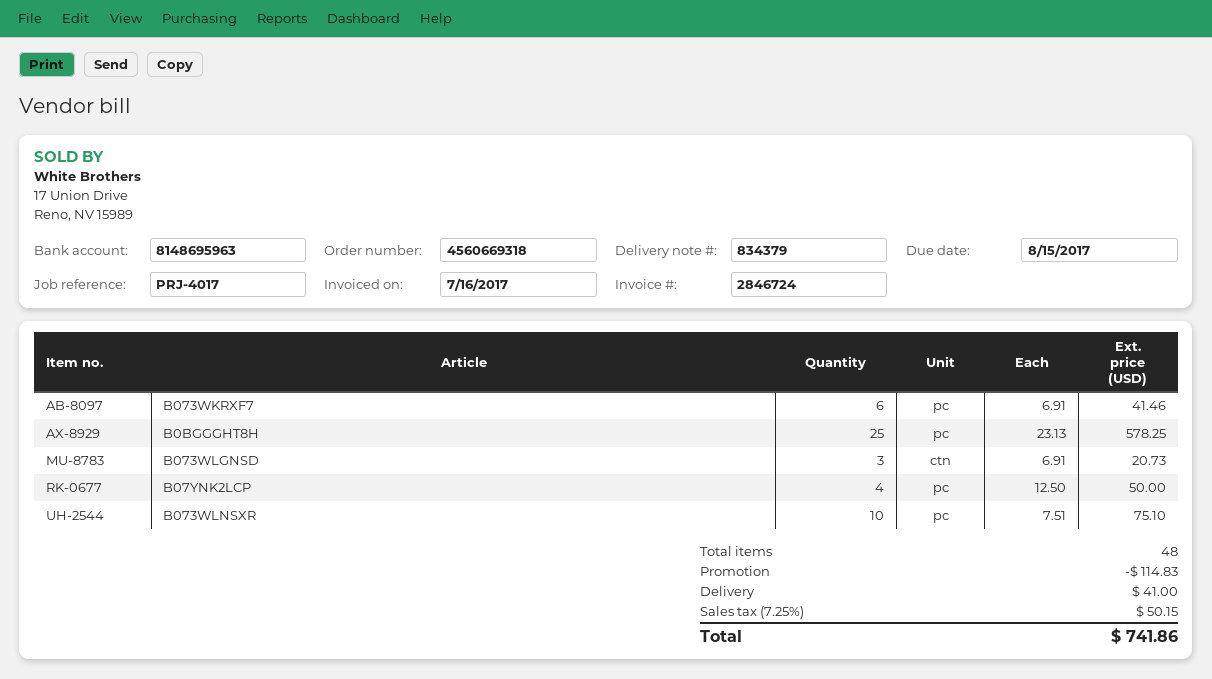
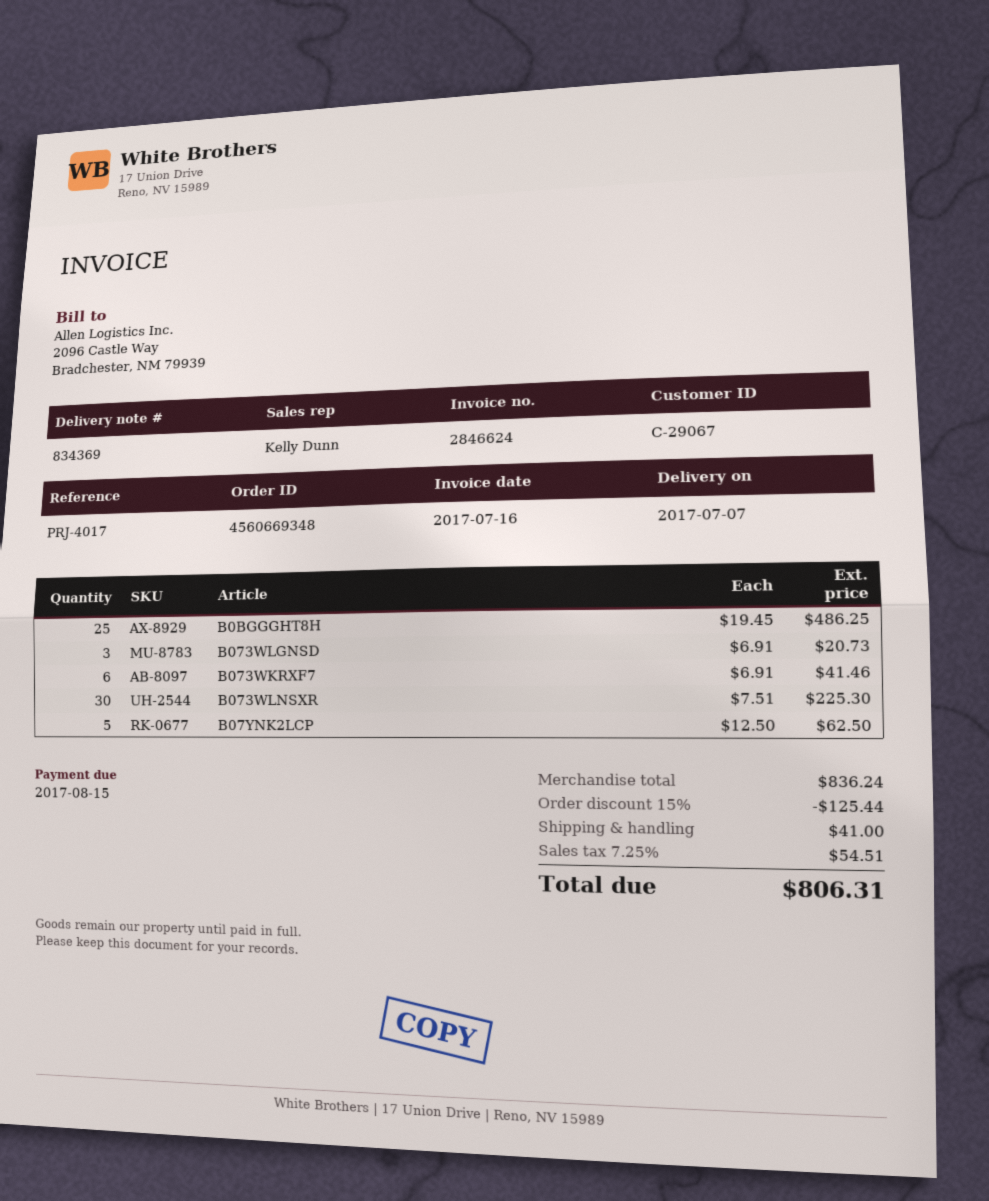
order number: 4560669318 -> 4560669348
delivery note number: 834379 -> 834369
invoice number: 2846724 -> 2846624
B0BGGGHT8H: 25 x 23.13 = 578.25 -> 25 x 19.45 = 486.25
B07YNK2LCP: 4 x 12.50 = 50.00 -> 5 x 12.50 = 62.50
B073WLNSXR: 10 x 7.51 = 75.10 -> 30 x 7.51 = 225.30
discount: 114.83 -> 125.44
tax: 7.25% = 50.15 -> 7.25% = 54.51
total: 741.86 -> 806.31

